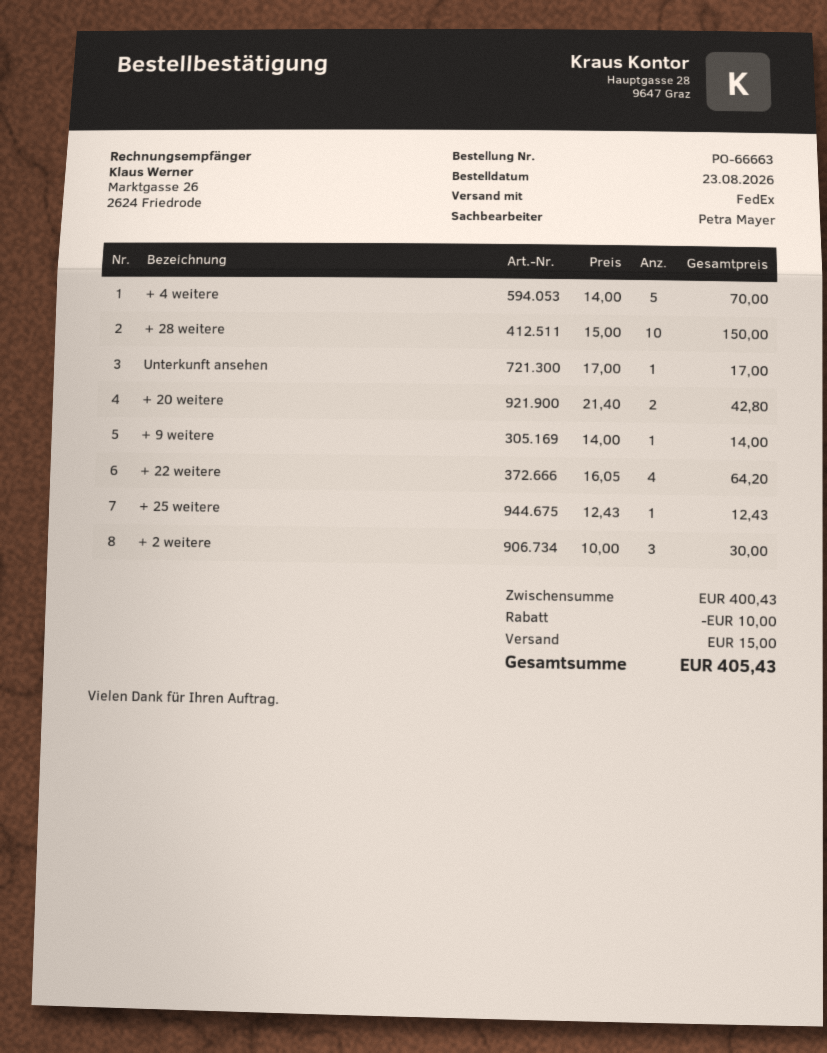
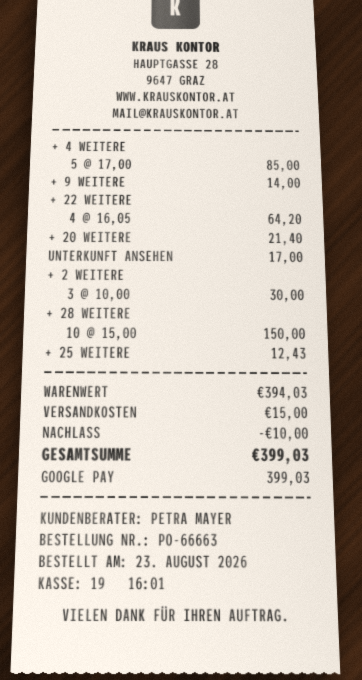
+ 4 weitere: 5 x 14.00 = 70.00 -> 5 x 17.00 = 85.00
+ 20 weitere: 2 x 21.40 = 42.80 -> 1 x 21.40 = 21.40
subtotal: 400.43 -> 394.03
total: 405.43 -> 399.03

